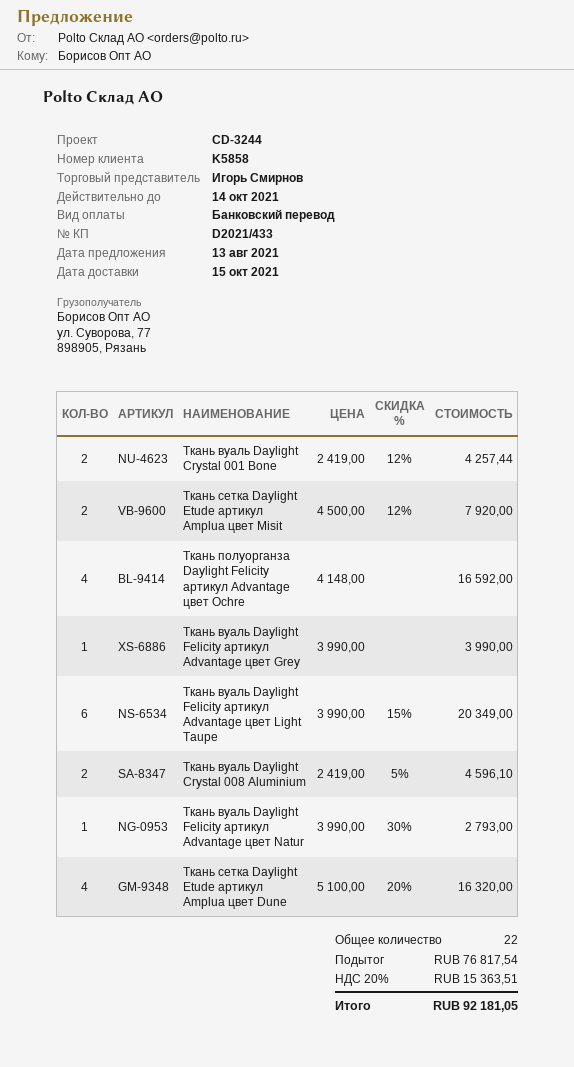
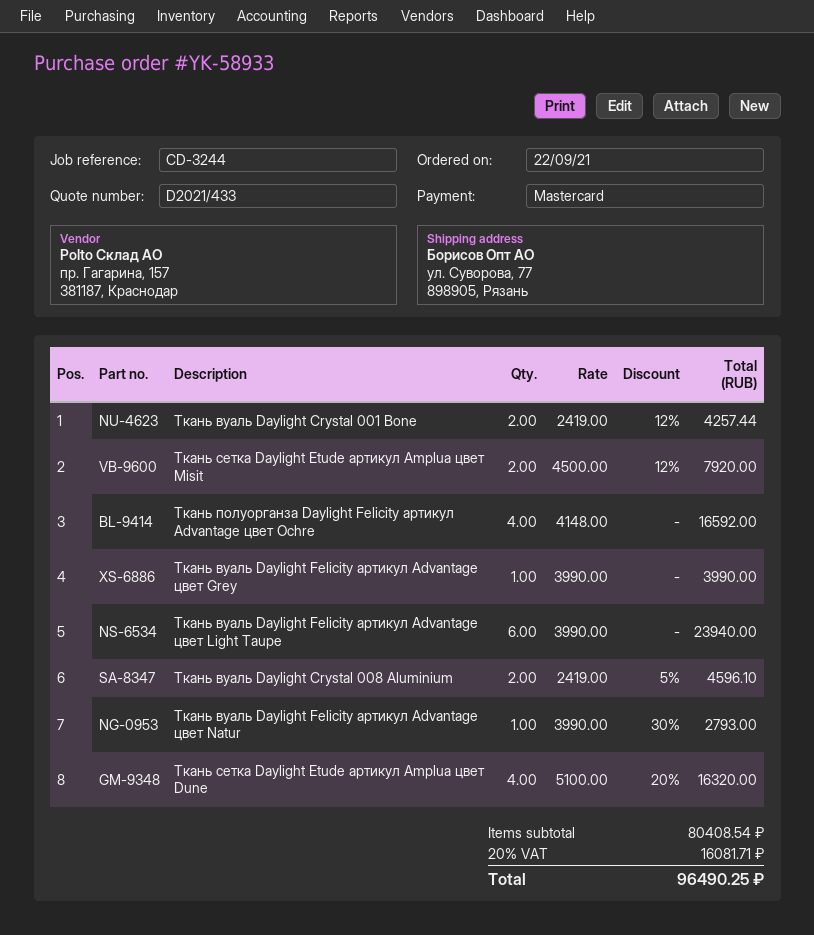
payment method: bank transfer -> Mastercard
Ткань вуаль Daylight Felicity артикул Advantage цвет Light Taupe: 6 x 3990.00 - 15% = 20349.00 -> 6 x 3990.00 = 23940.00
subtotal: 76817.54 -> 80408.54
tax: 20% = 15363.51 -> 20% = 16081.71
total: 92181.05 -> 96490.25

